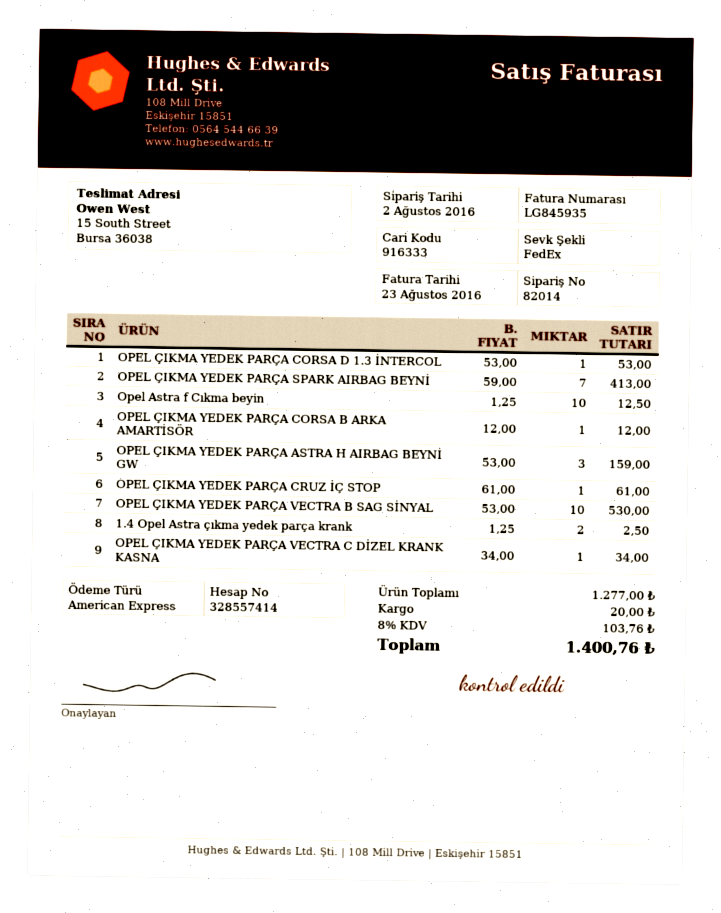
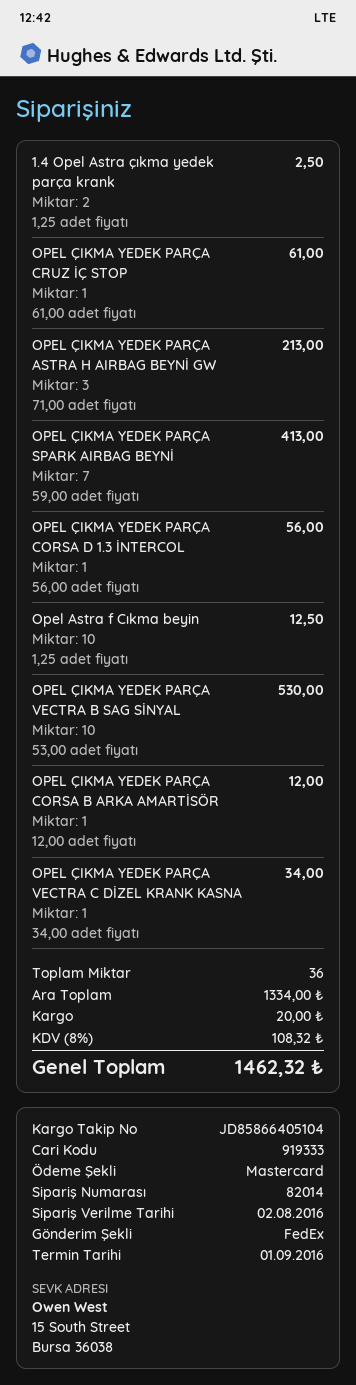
customer number: 916333 -> 919333
payment method: American Express -> Mastercard
OPEL ÇIKMA YEDEK PARÇA CORSA D 1.3 İNTERCOL: 1 x 53.00 = 53.00 -> 1 x 56.00 = 56.00
OPEL ÇIKMA YEDEK PARÇA ASTRA H AIRBAG BEYNİ GW: 3 x 53.00 = 159.00 -> 3 x 71.00 = 213.00
subtotal: 1277.00 -> 1334.00
tax: 8% = 103.76 -> 8% = 108.32
total: 1400.76 -> 1462.32

